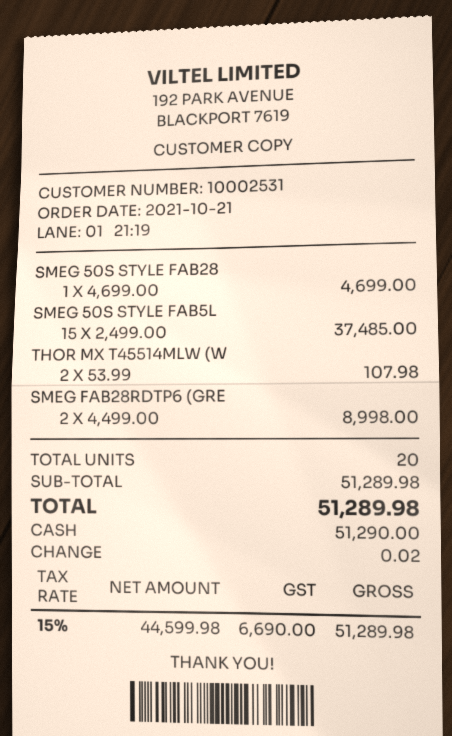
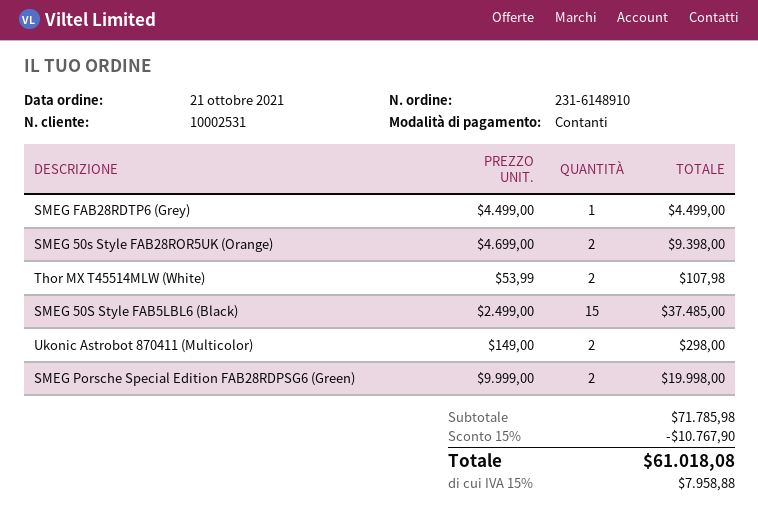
SMEG 50S STYLE FAB28: 1 x 4699.00 = 4699.00 -> 2 x 4699.00 = 9398.00
SMEG FAB28RDTP6 (GRE: 2 x 4499.00 = 8998.00 -> 1 x 4499.00 = 4499.00
Ukonic Astrobot 870411 (Multicolor): none -> 2 x 149.00 = 298.00
SMEG Porsche Special Edition FAB28RDPSG6 (Green): none -> 2 x 9999.00 = 19998.00
subtotal: 51289.98 -> 71785.98
discount: none -> 15% = 10767.90
tax: 15% = 6690.00 -> 15% = 7958.88
total: 51289.98 -> 61018.08

